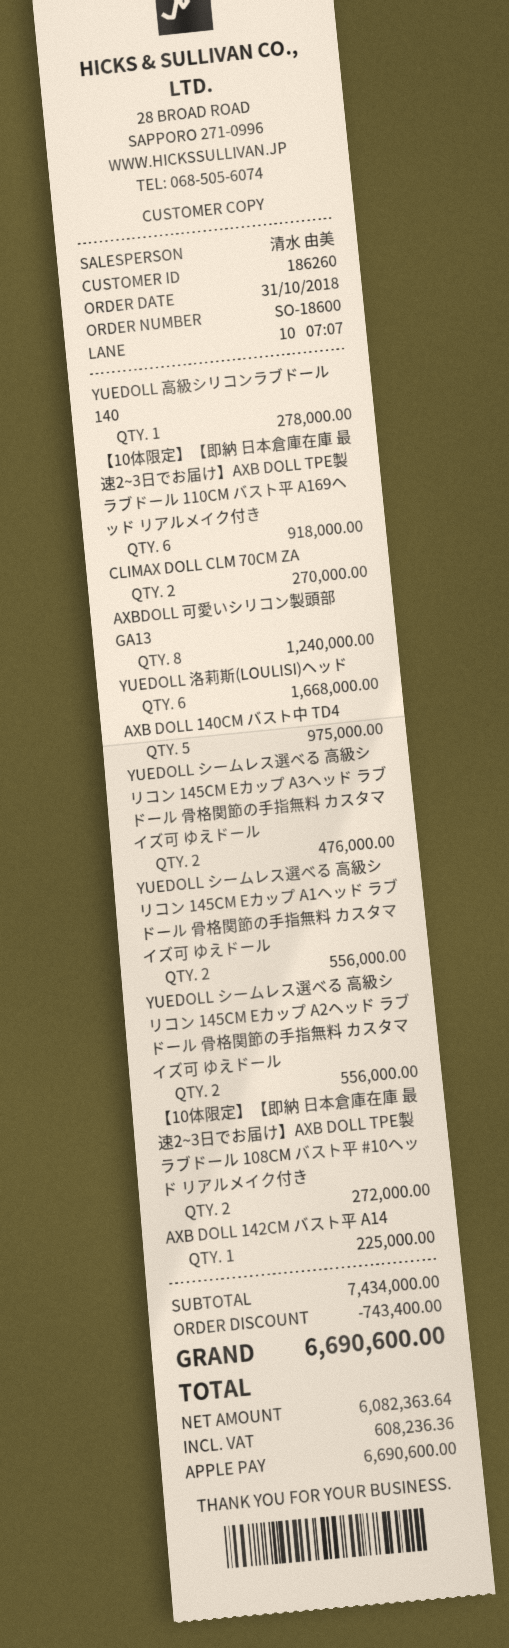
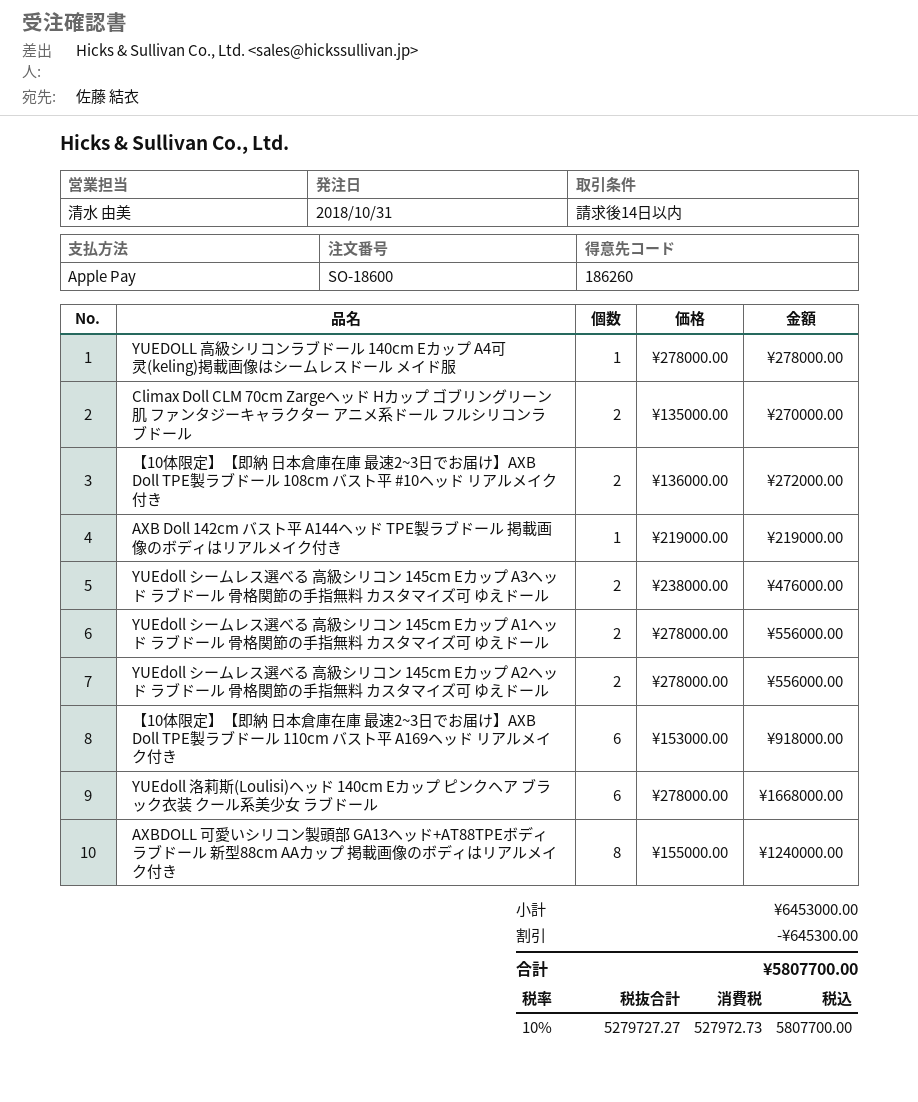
AXB DOLL 140CM バスト中 TD4: 5 for 975000.00 -> none
AXB DOLL 142CM バスト平 A14: 1 for 225000.00 -> 1 for 219000.00
subtotal: 7434000.00 -> 6453000.00
discount: 743400.00 -> 645300.00
net: 6082363.64 -> 5279727.27
tax: 608236.36 -> 527972.73
total: 6690600.00 -> 5807700.00

